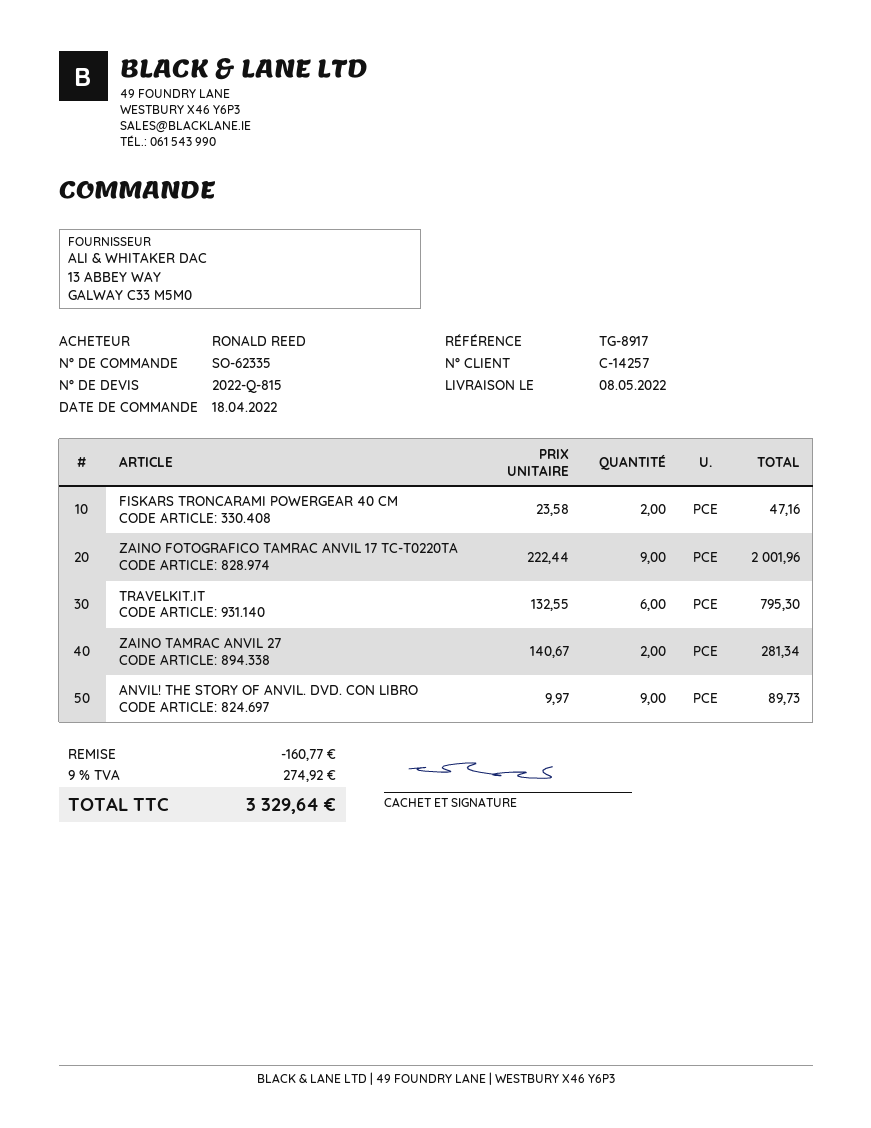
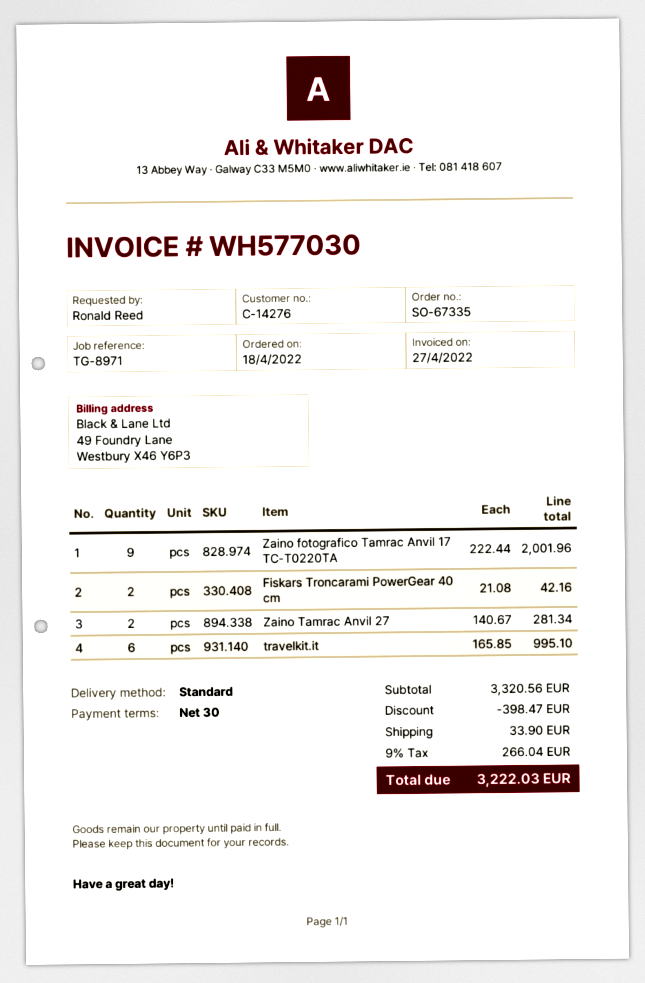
order number: SO-62335 -> SO-67335
customer number: C-14257 -> C-14276
reference: TG-8917 -> TG-8971
FISKARS TRONCARAMI POWERGEAR 40 CM: 2 x 23.58 = 47.16 -> 2 x 21.08 = 42.16
TRAVELKIT.IT: 6 x 132.55 = 795.30 -> 6 x 165.85 = 995.10
ANVIL! THE STORY OF ANVIL. DVD. CON LIBRO: 9 x 9.97 = 89.73 -> none
discount: 160.77 -> 398.47
shipping: none -> 33.90
tax: 9% = 274.92 -> 9% = 266.04
total: 3329.64 -> 3222.03

